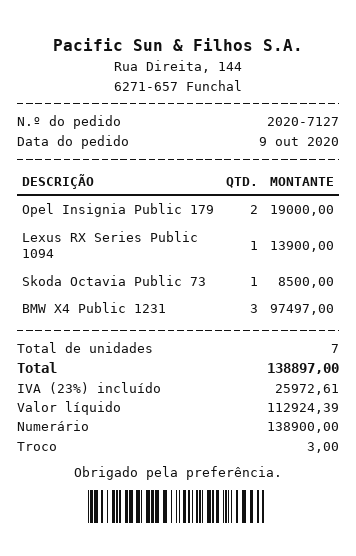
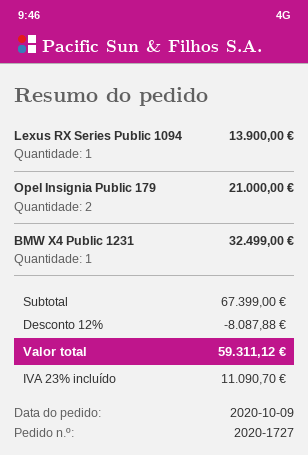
order number: 2020-7127 -> 2020-1727
Opel Insignia Public 179: 2 for 19000.00 -> 2 for 21000.00
Skoda Octavia Public 73: 1 for 8500.00 -> none
BMW X4 Public 1231: 3 for 97497.00 -> 1 for 32499.00
discount: none -> 12% = 8087.88
tax: 23% = 25972.61 -> 23% = 11090.70
total: 138897.00 -> 59311.12

